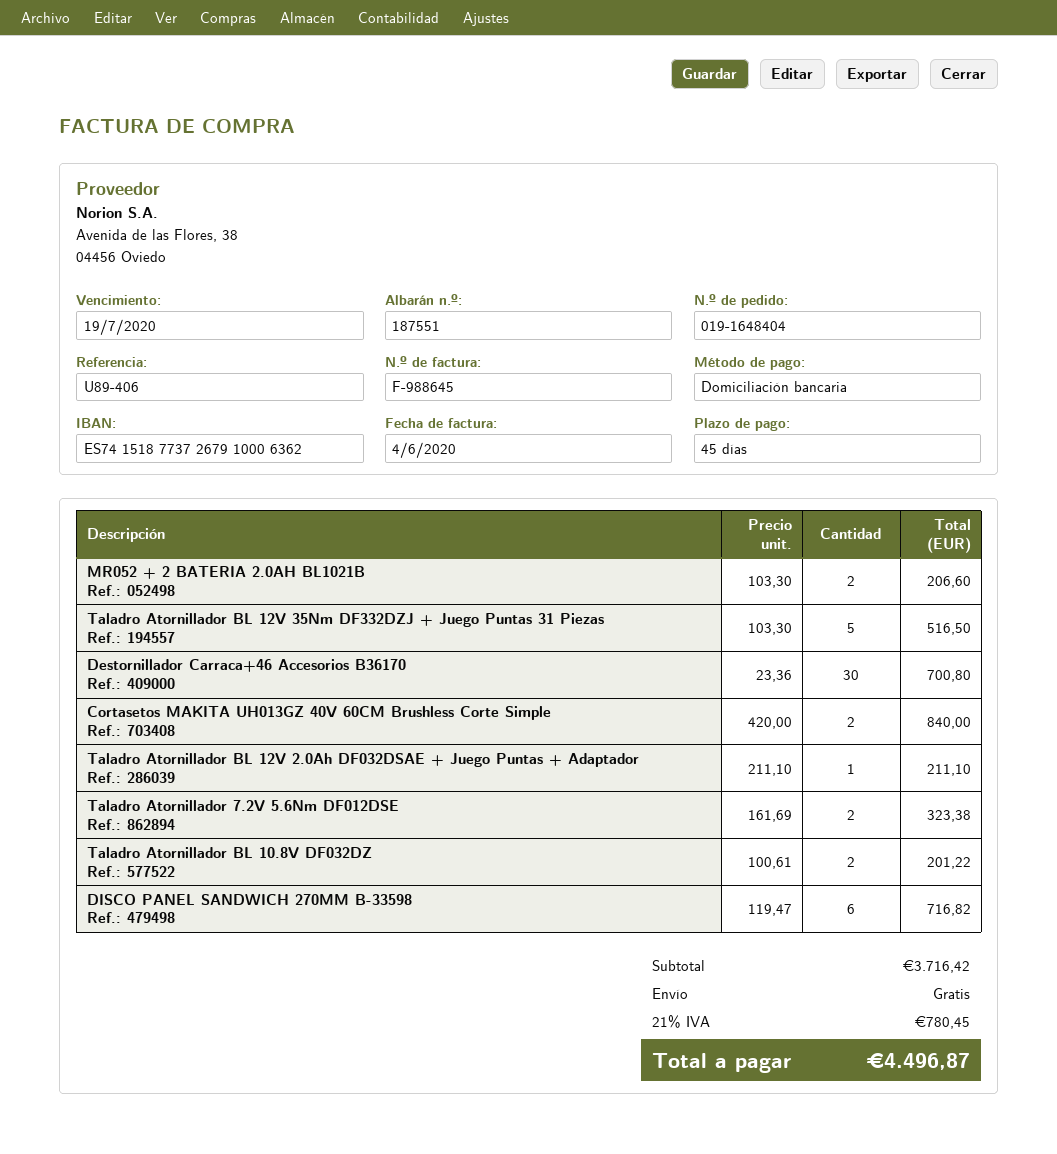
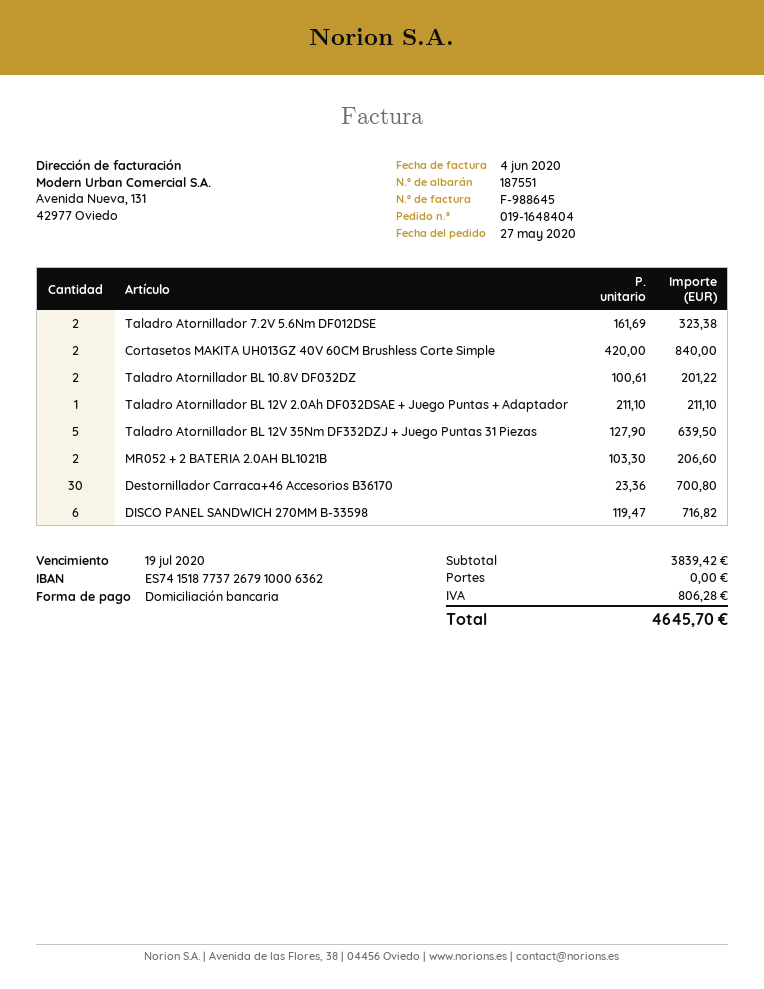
Taladro Atornillador BL 12V 35Nm DF332DZJ + Juego Puntas 31 Piezas: 5 x 103.30 = 516.50 -> 5 x 127.90 = 639.50
subtotal: 3716.42 -> 3839.42
tax: 780.45 -> 806.28
total: 4496.87 -> 4645.70

